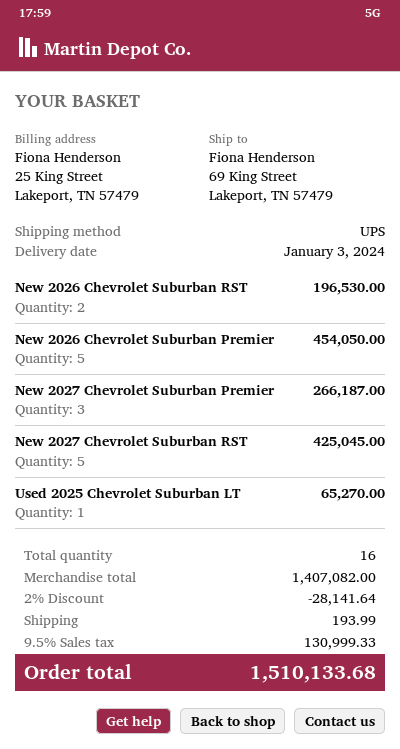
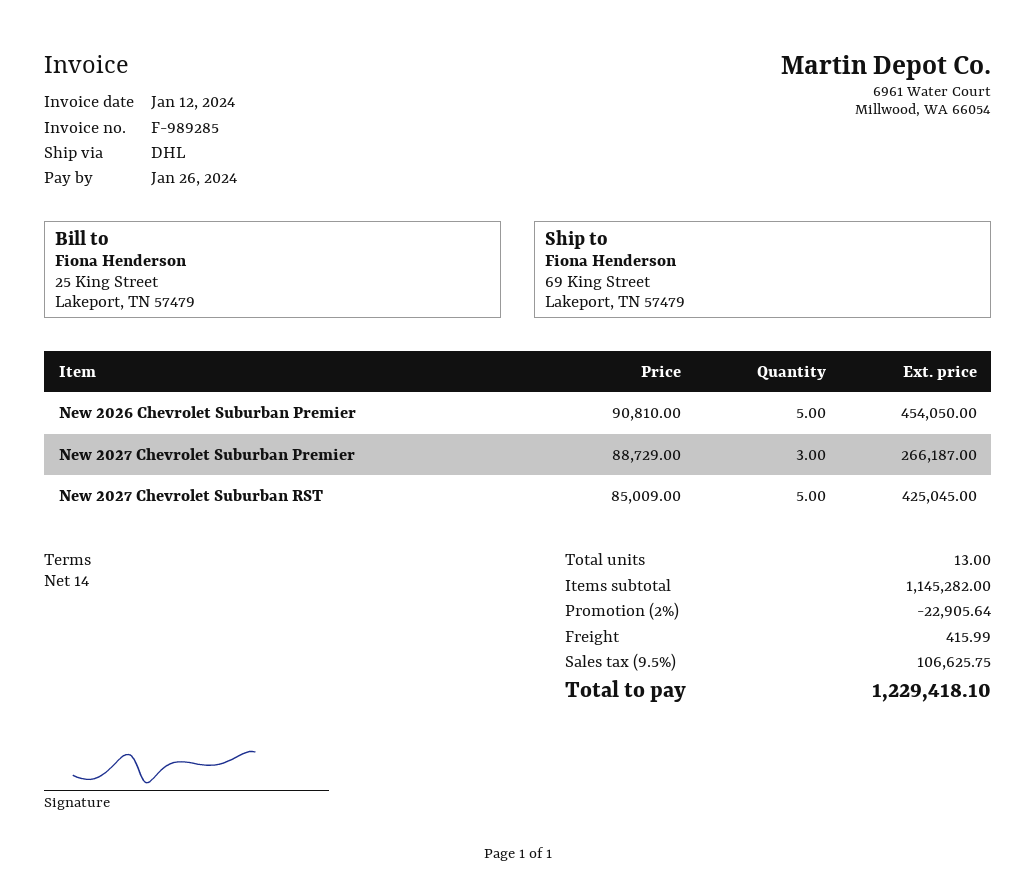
shipping method: UPS -> DHL
New 2026 Chevrolet Suburban RST: 2 for 196530.00 -> none
Used 2025 Chevrolet Suburban LT: 1 for 65270.00 -> none
total quantity: 16 -> 13
subtotal: 1407082.00 -> 1145282.00
discount: 2% = 28141.64 -> 2% = 22905.64
shipping: 193.99 -> 415.99
tax: 9.5% = 130999.33 -> 9.5% = 106625.75
total: 1510133.68 -> 1229418.10

